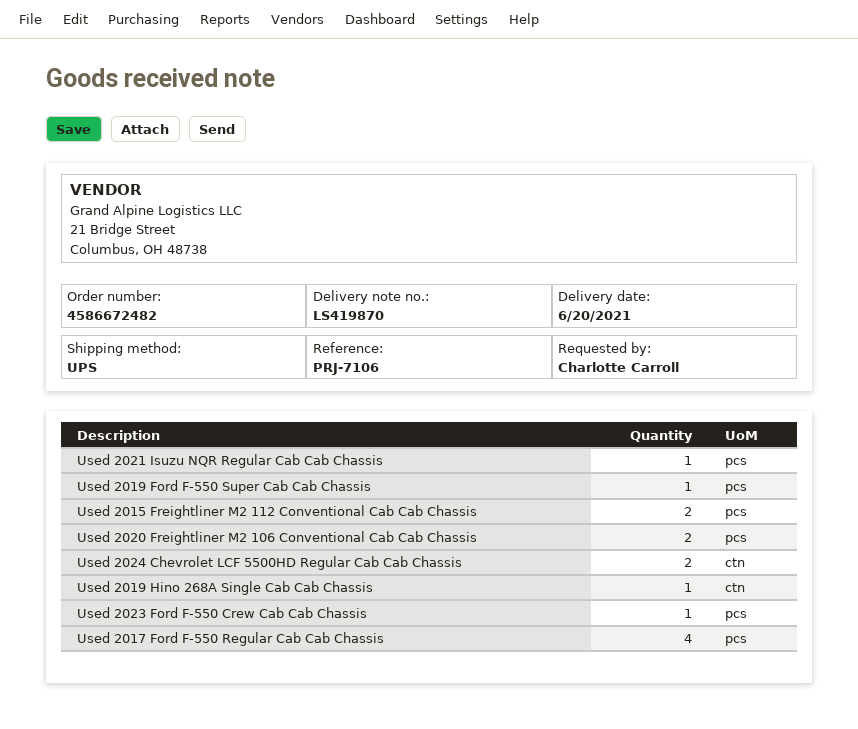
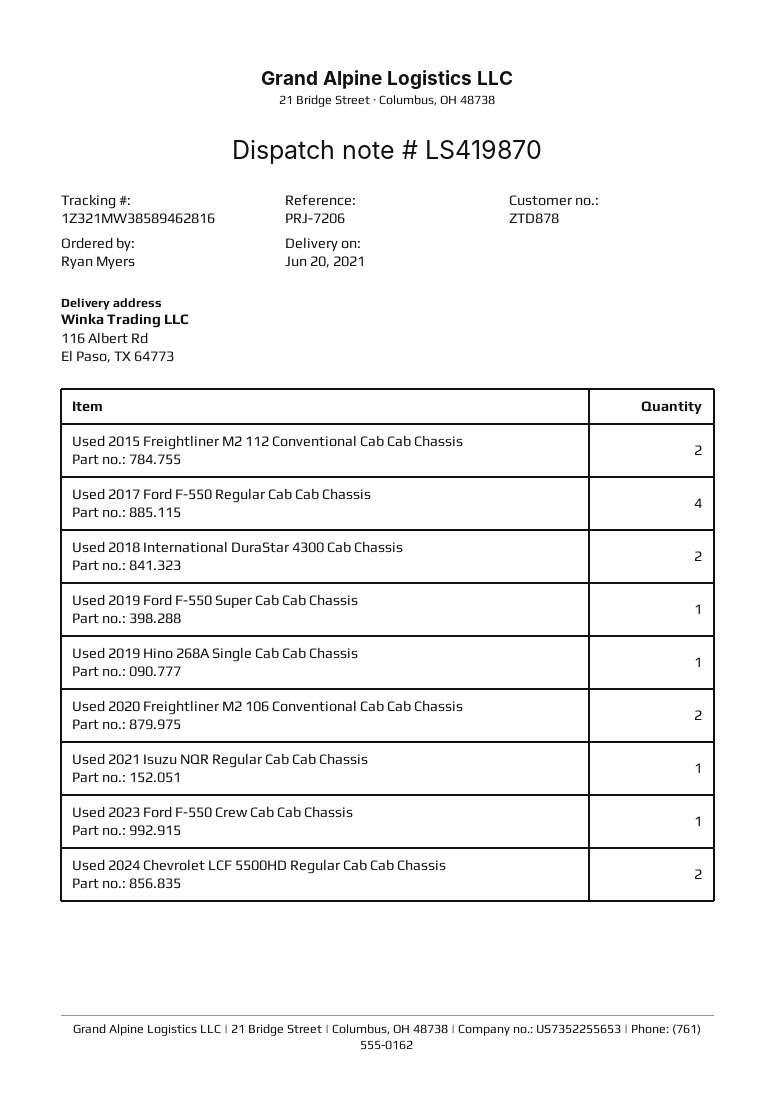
reference: PRJ-7106 -> PRJ-7206
ordered by: Charlotte Carroll -> Ryan Myers
Used 2018 International DuraStar 4300 Cab Chassis: none -> 2

